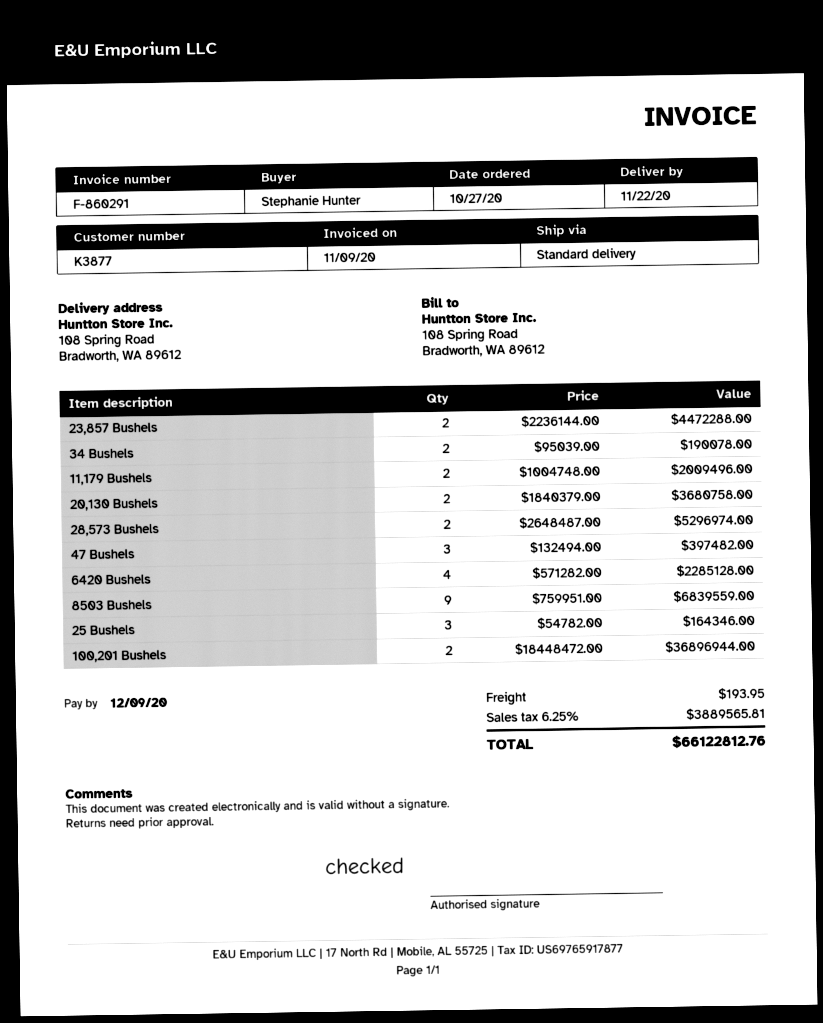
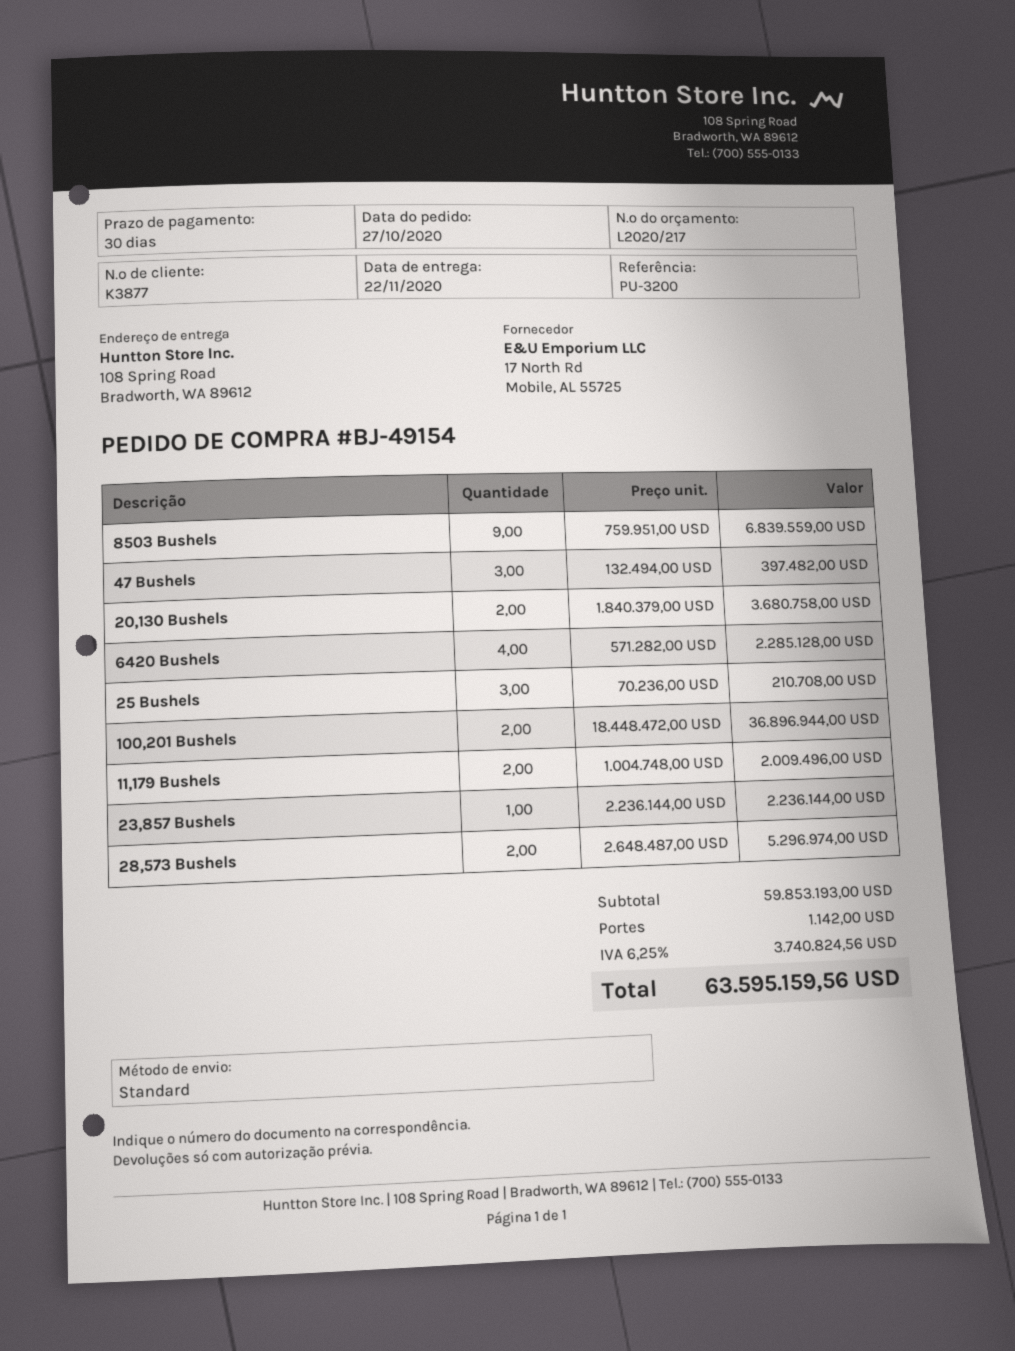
23,857 Bushels: 2 x 2236144.00 = 4472288.00 -> 1 x 2236144.00 = 2236144.00
34 Bushels: 2 x 95039.00 = 190078.00 -> none
25 Bushels: 3 x 54782.00 = 164346.00 -> 3 x 70236.00 = 210708.00
shipping: 193.95 -> 1142.00
tax: 6.25% = 3889565.81 -> 6.25% = 3740824.56
total: 66122812.76 -> 63595159.56

